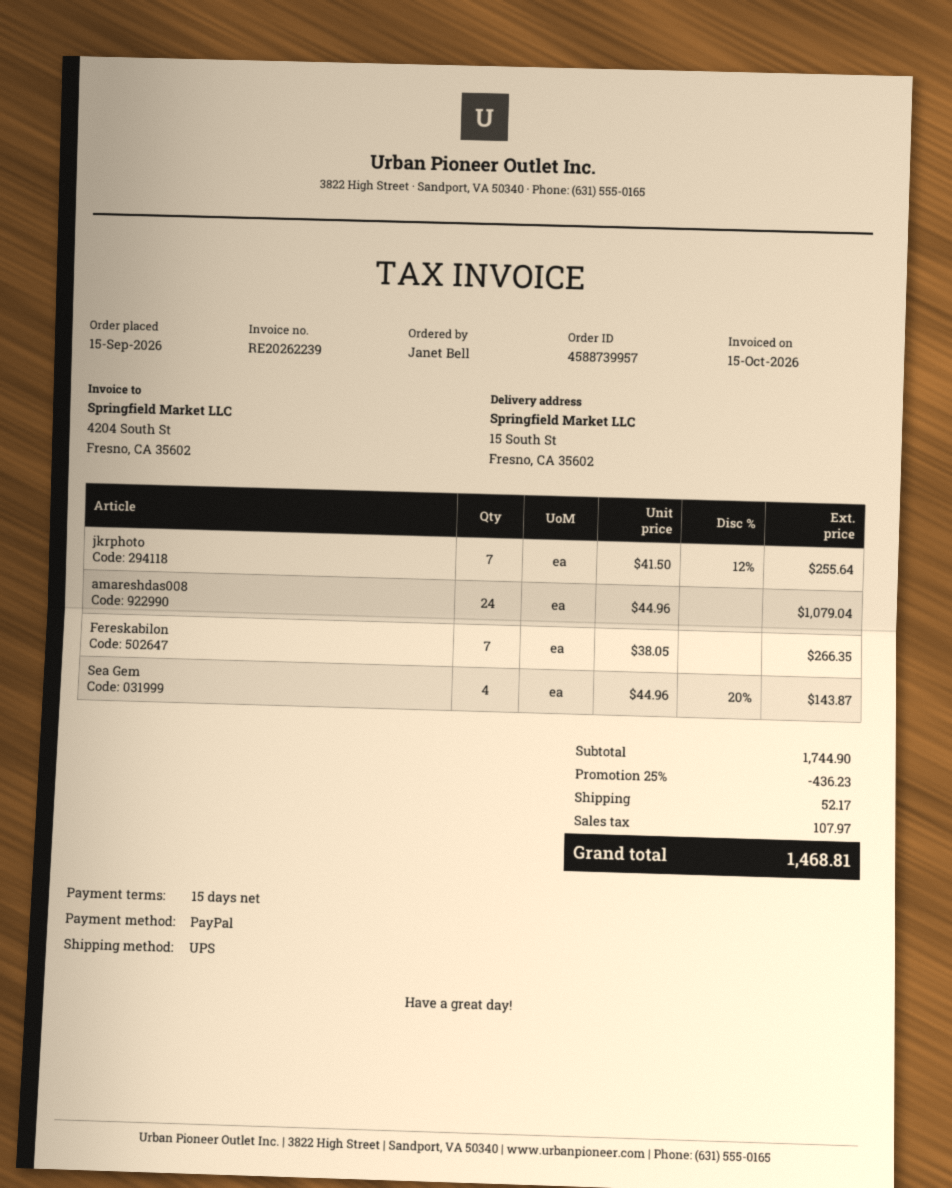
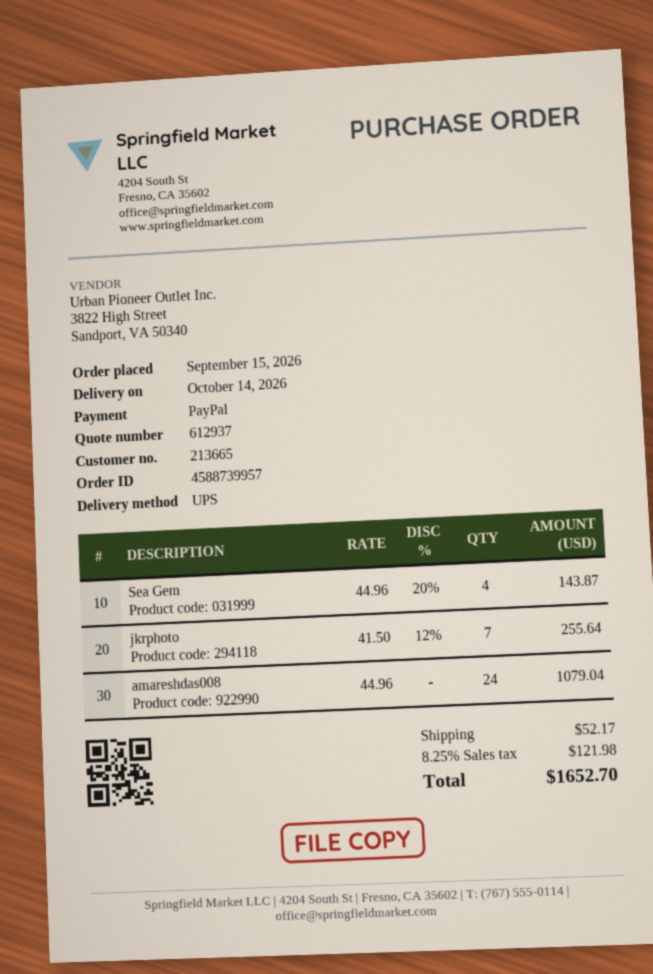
Fereskabilon: 7 x 38.05 = 266.35 -> none
discount: 25% = 436.23 -> none
tax: 107.97 -> 121.98
total: 1468.81 -> 1652.70

